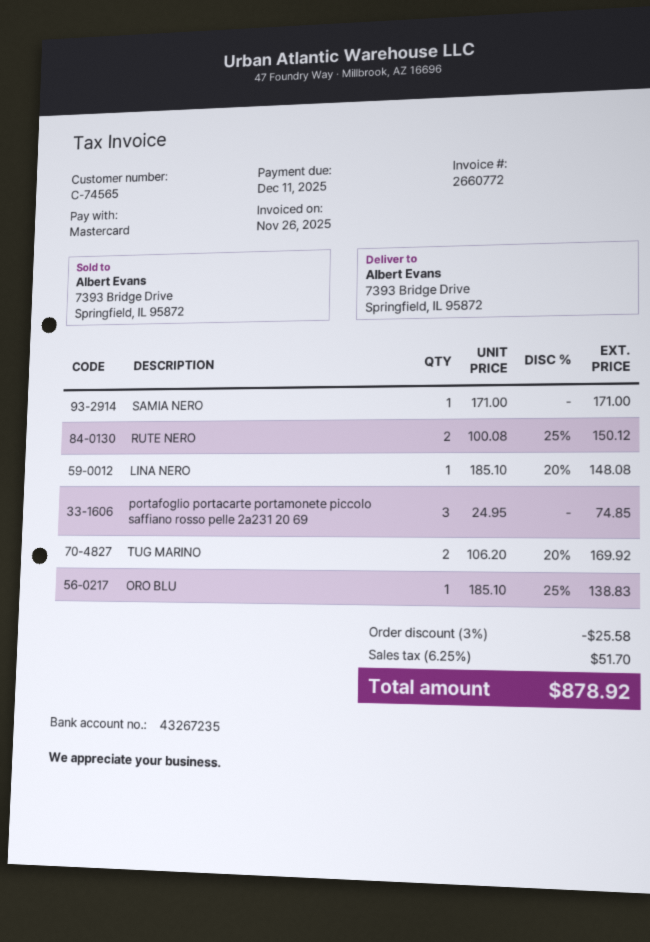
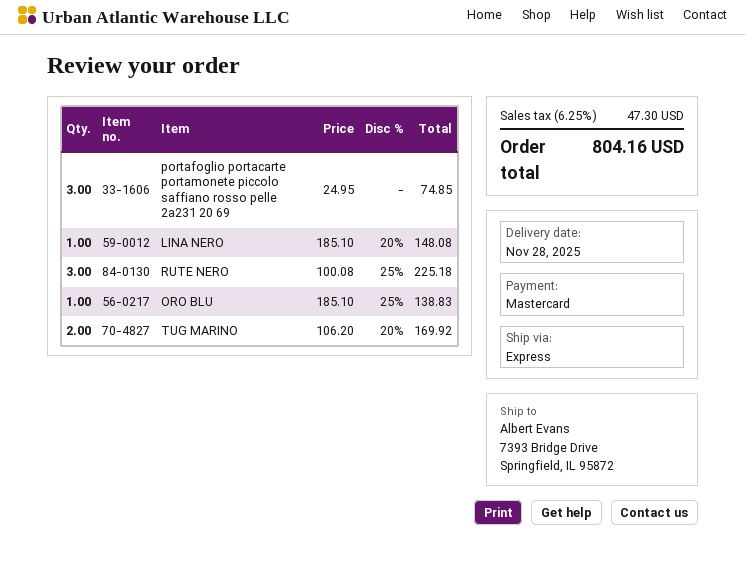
SAMIA NERO: 1 x 171.00 = 171.00 -> none
RUTE NERO: 2 x 100.08 - 25% = 150.12 -> 3 x 100.08 - 25% = 225.18
discount: 3% = 25.58 -> none
tax: 6.25% = 51.70 -> 6.25% = 47.30
total: 878.92 -> 804.16

